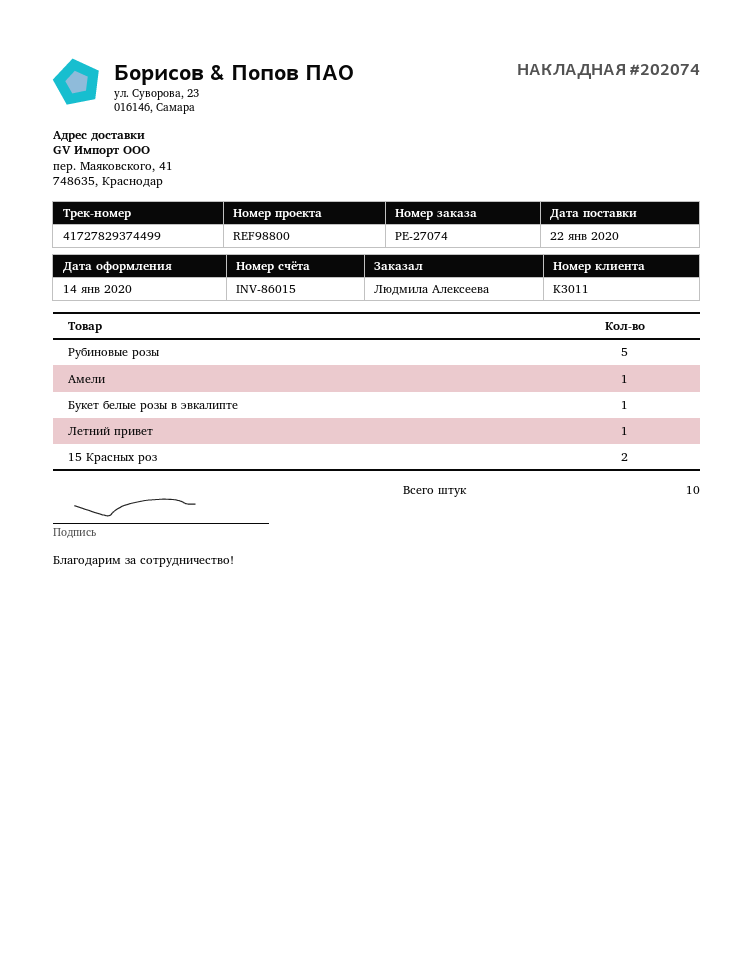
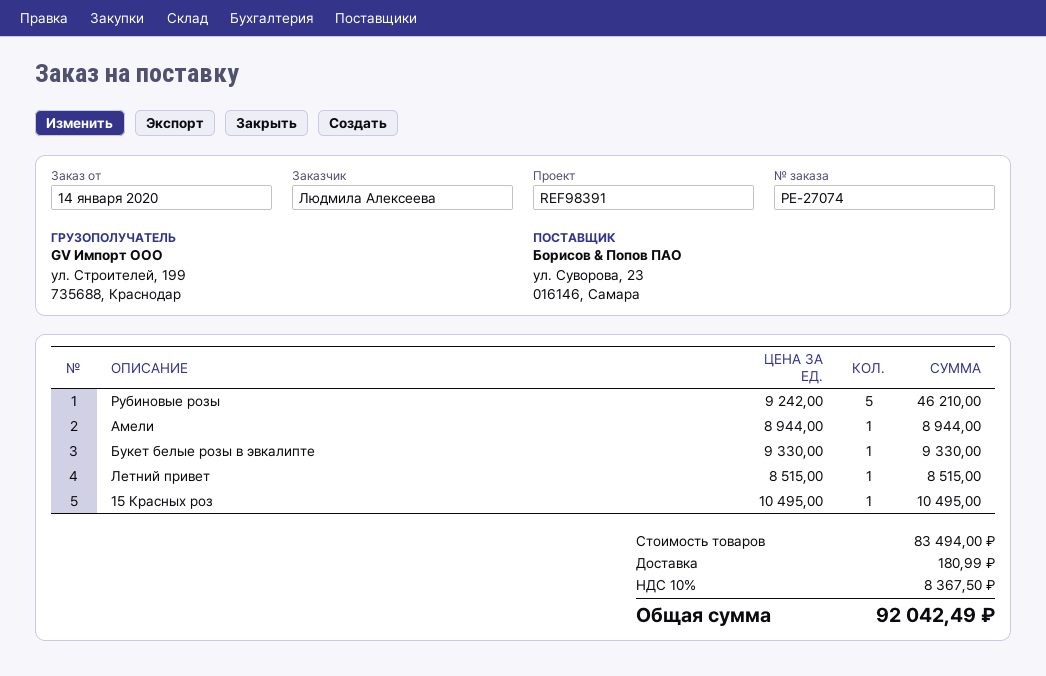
reference: REF98800 -> REF98391
ship to: пер. Маяковского, 41, 748635, Краснодар -> ул. Строителей, 199, 735688, Краснодар
15 Красных роз: 2 -> 1

